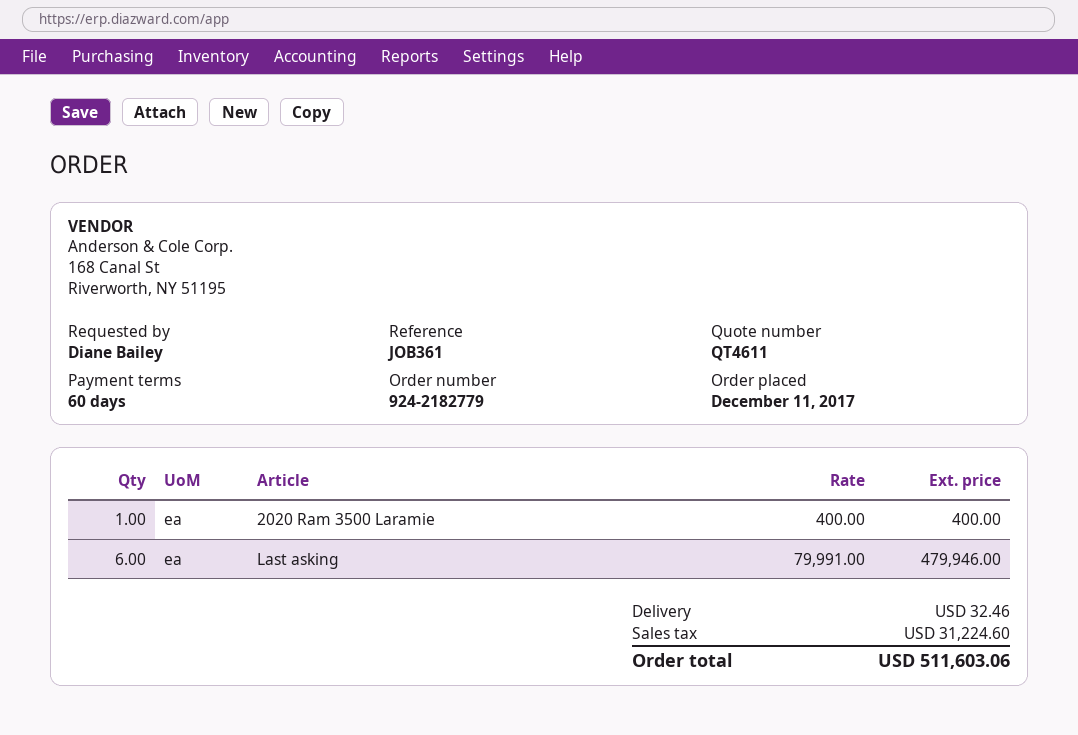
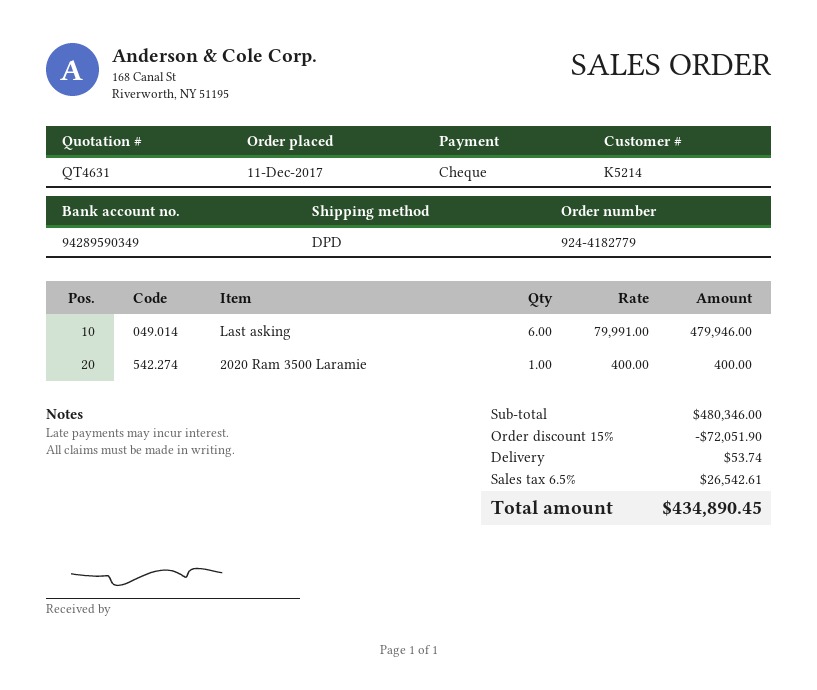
quote number: QT4611 -> QT4631
order number: 924-2182779 -> 924-4182779
discount: none -> 15% = 72051.90
shipping: 32.46 -> 53.74
tax: 31224.60 -> 26542.61
total: 511603.06 -> 434890.45

